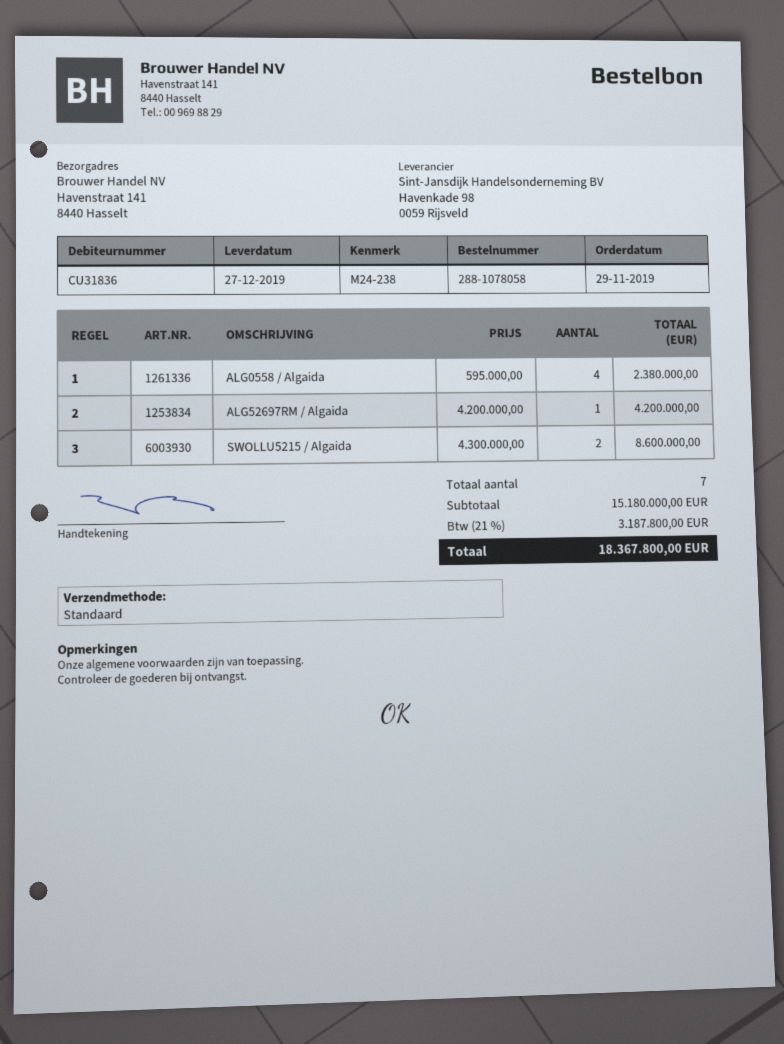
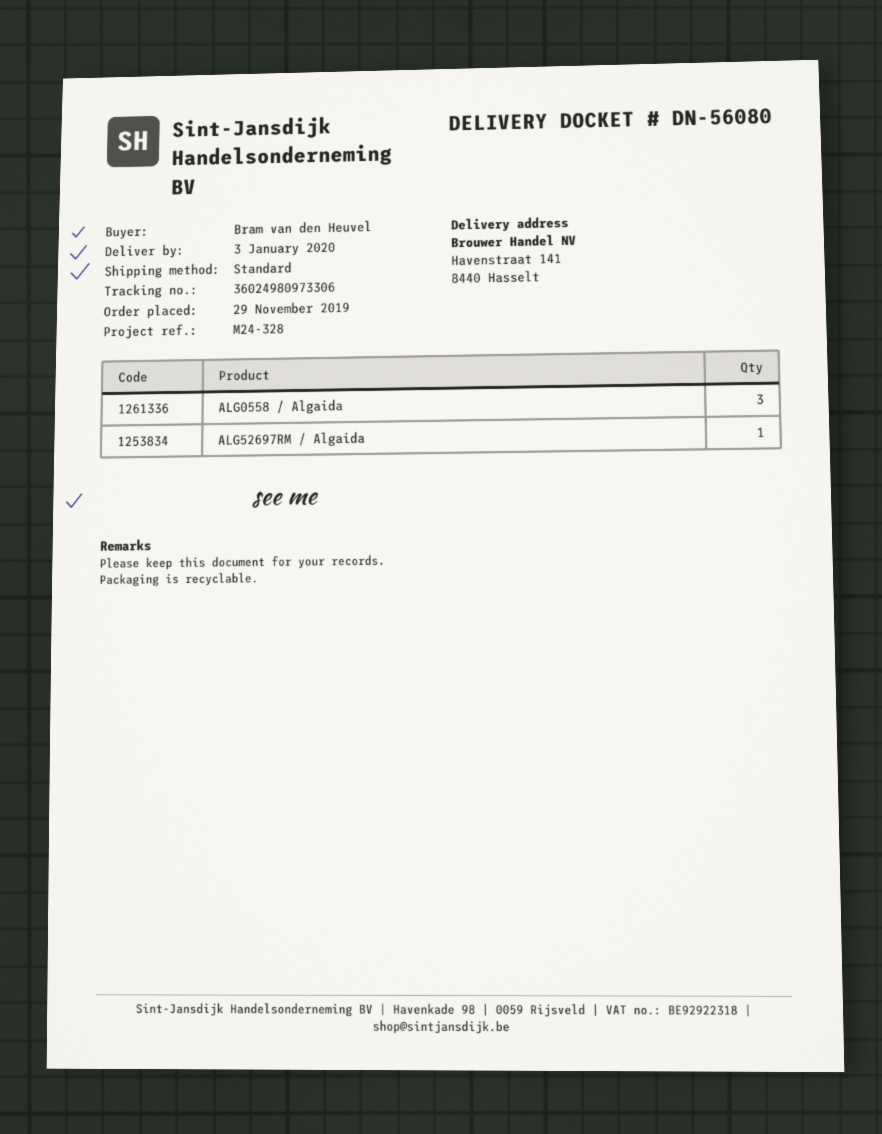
delivery date: 2019-12-27 -> 2020-01-03
reference: M24-238 -> M24-328
ALG0558 / Algaida: 4 -> 3
SWOLLU5215 / Algaida: 2 -> none

